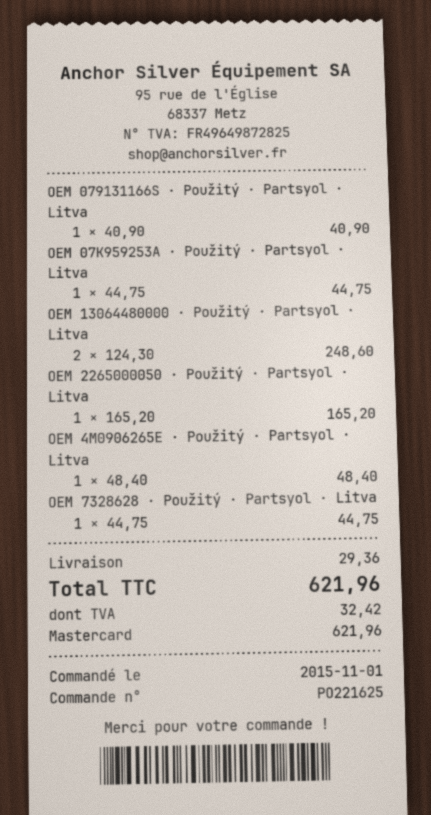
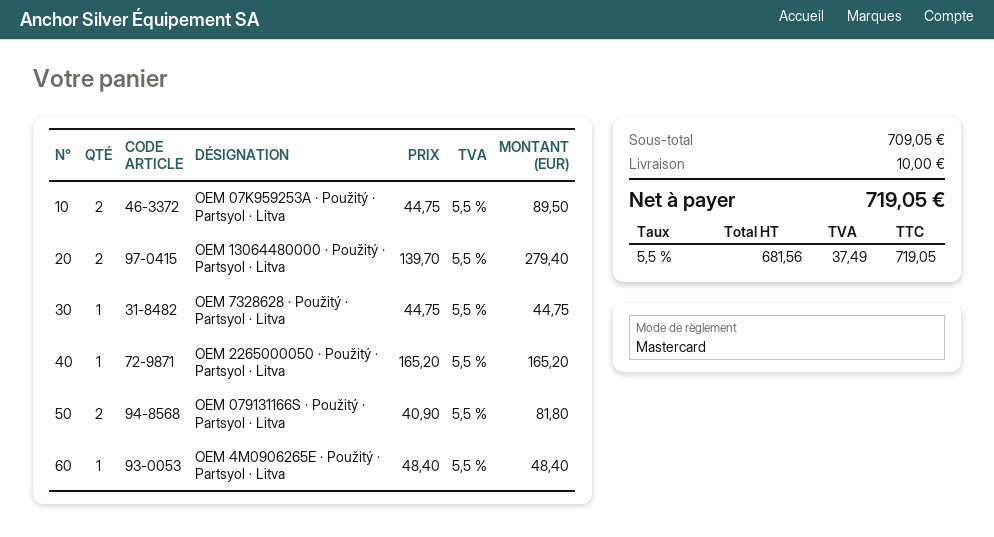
OEM 079131166S · Použitý · Partsyol · Litva: 1 x 40.90 = 40.90 -> 2 x 40.90 = 81.80
OEM 07K959253A · Použitý · Partsyol · Litva: 1 x 44.75 = 44.75 -> 2 x 44.75 = 89.50
OEM 13064480000 · Použitý · Partsyol · Litva: 2 x 124.30 = 248.60 -> 2 x 139.70 = 279.40
shipping: 29.36 -> 10.00
tax: 32.42 -> 37.49
total: 621.96 -> 719.05

